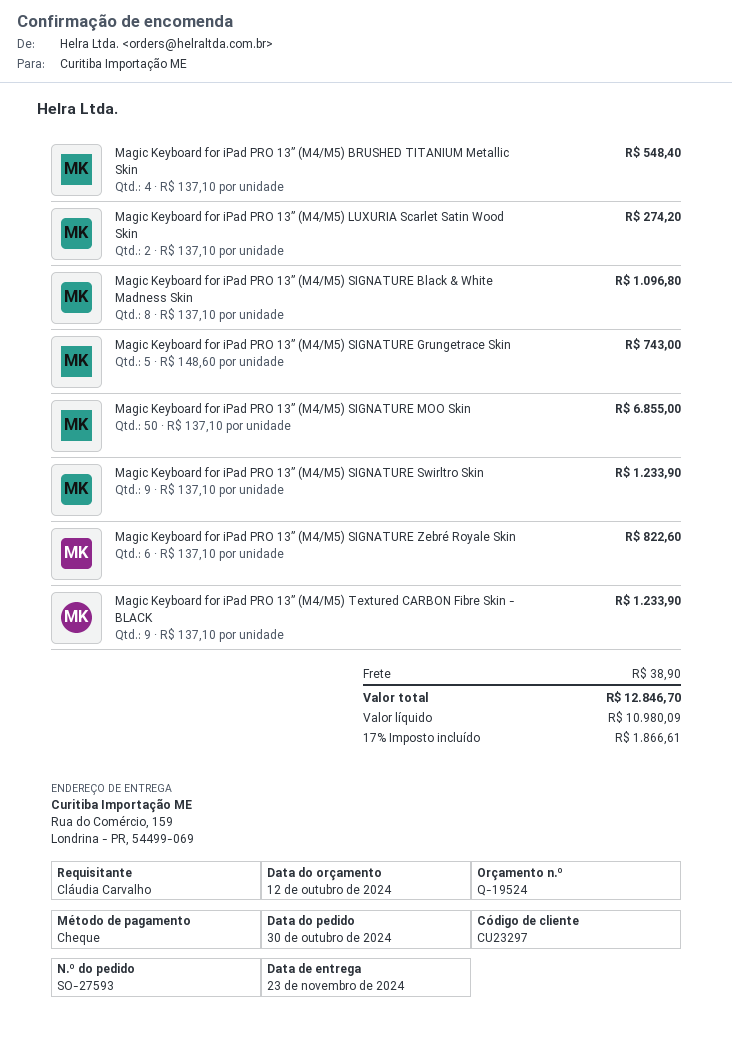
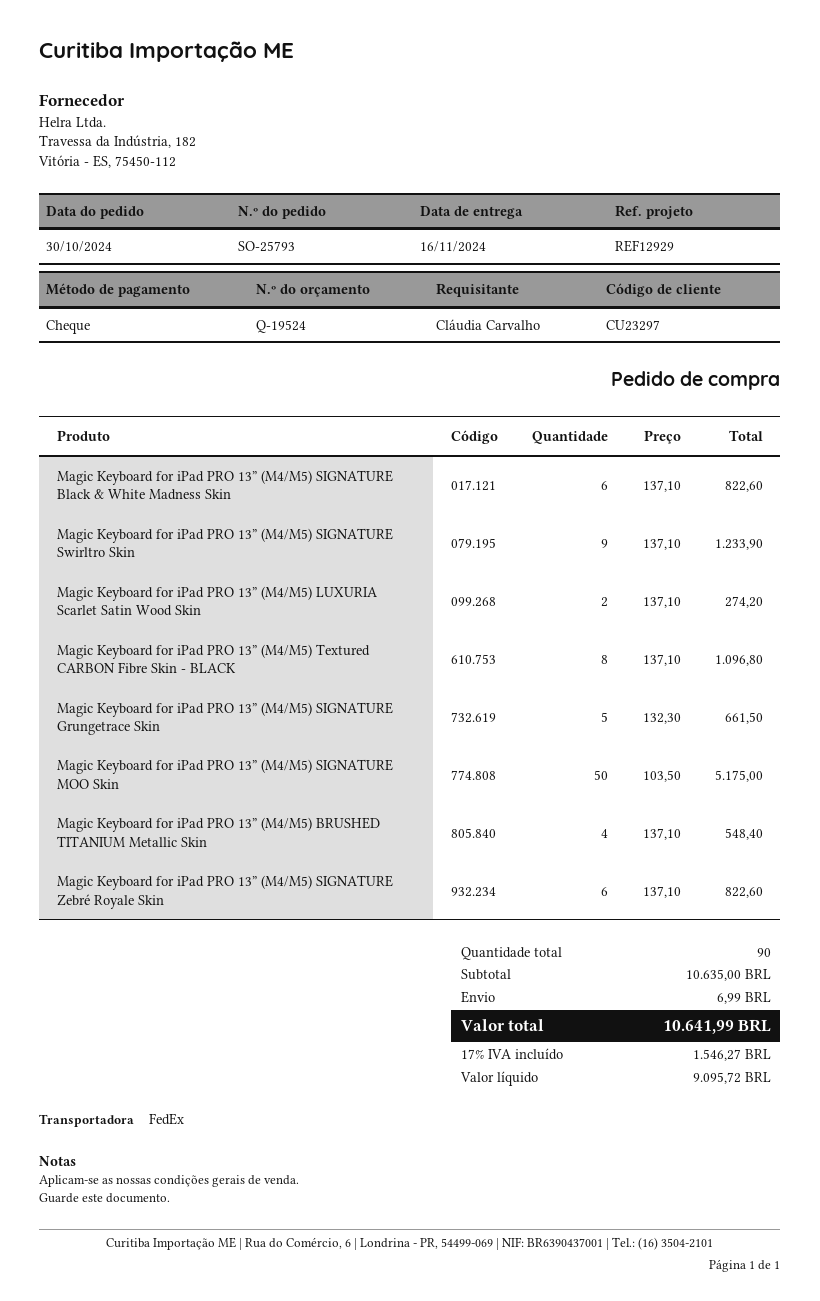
order number: SO-27593 -> SO-25793
delivery date: 2024-11-23 -> 2024-11-16
Magic Keyboard for iPad PRO 13” (M4/M5) SIGNATURE Black & White Madness Skin: 8 x 137.10 = 1096.80 -> 6 x 137.10 = 822.60
Magic Keyboard for iPad PRO 13” (M4/M5) SIGNATURE Grungetrace Skin: 5 x 148.60 = 743.00 -> 5 x 132.30 = 661.50
Magic Keyboard for iPad PRO 13” (M4/M5) SIGNATURE MOO Skin: 50 x 137.10 = 6855.00 -> 50 x 103.50 = 5175.00
Magic Keyboard for iPad PRO 13” (M4/M5) Textured CARBON Fibre Skin - BLACK: 9 x 137.10 = 1233.90 -> 8 x 137.10 = 1096.80
shipping: 38.90 -> 6.99
net: 10980.09 -> 9095.72
tax: 17% = 1866.61 -> 17% = 1546.27
total: 12846.70 -> 10641.99

